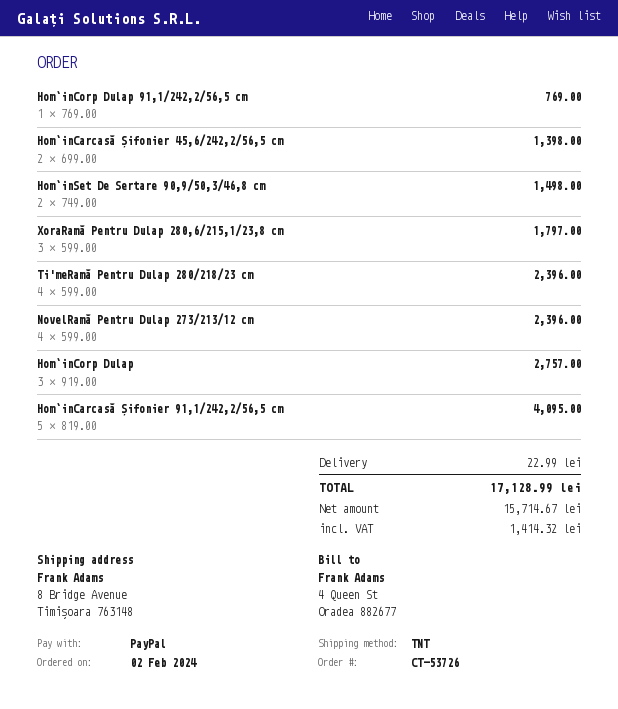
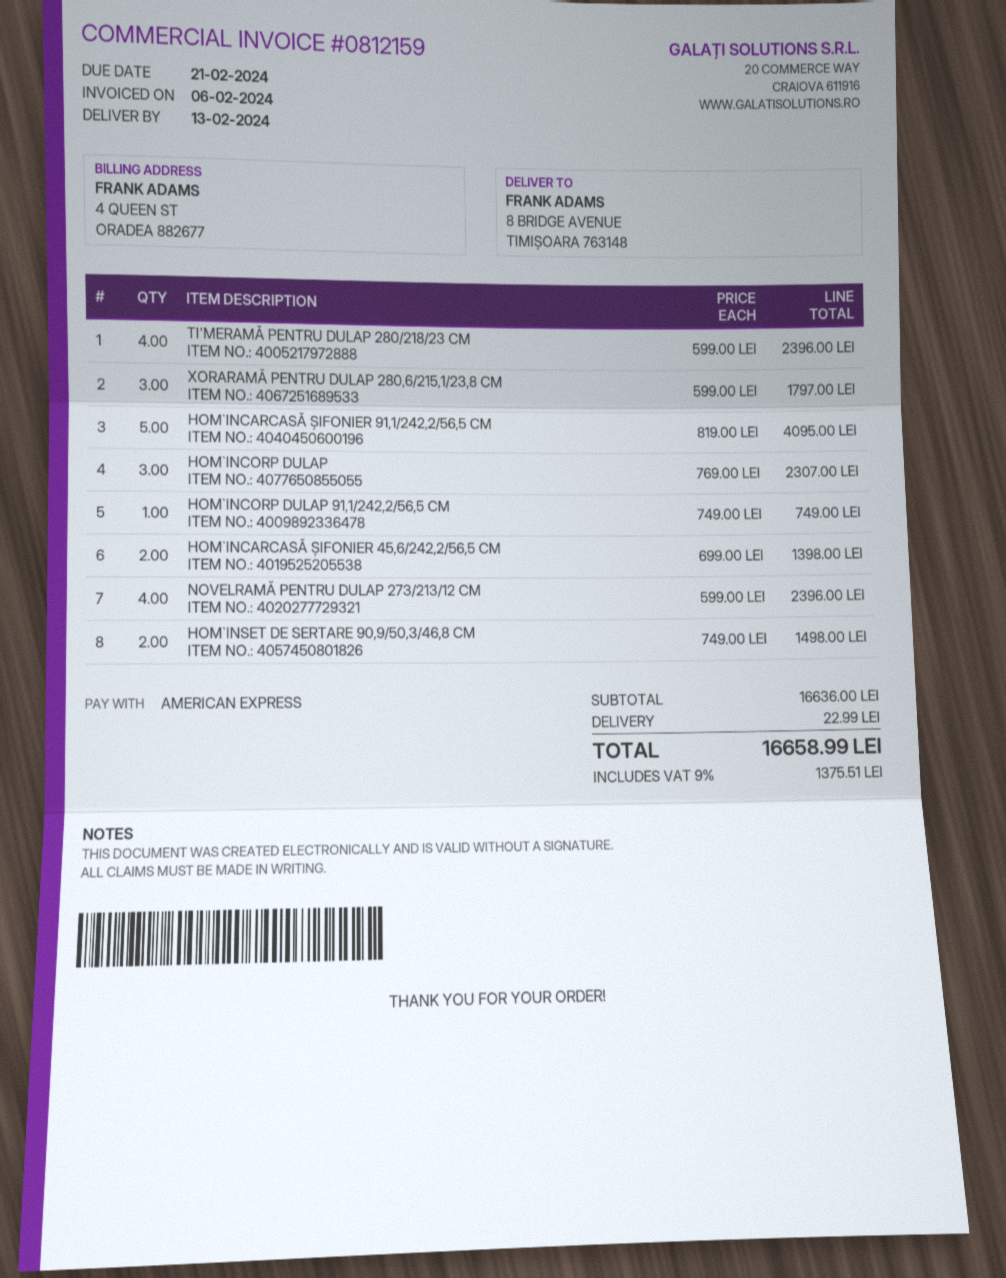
payment method: PayPal -> American Express
Hom`inCorp Dulap 91,1/242,2/56,5 cm: 1 x 769.00 = 769.00 -> 1 x 749.00 = 749.00
Hom`inCorp Dulap: 3 x 919.00 = 2757.00 -> 3 x 769.00 = 2307.00
tax: 1414.32 -> 1375.51
total: 17128.99 -> 16658.99

